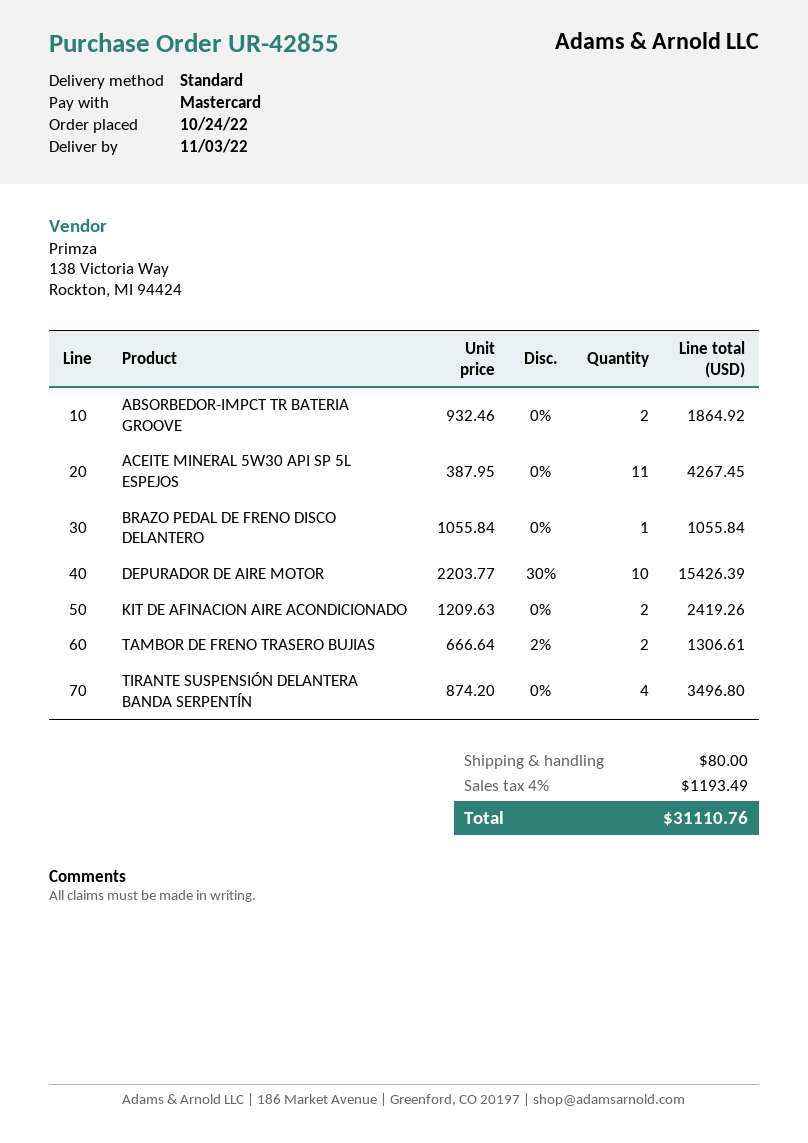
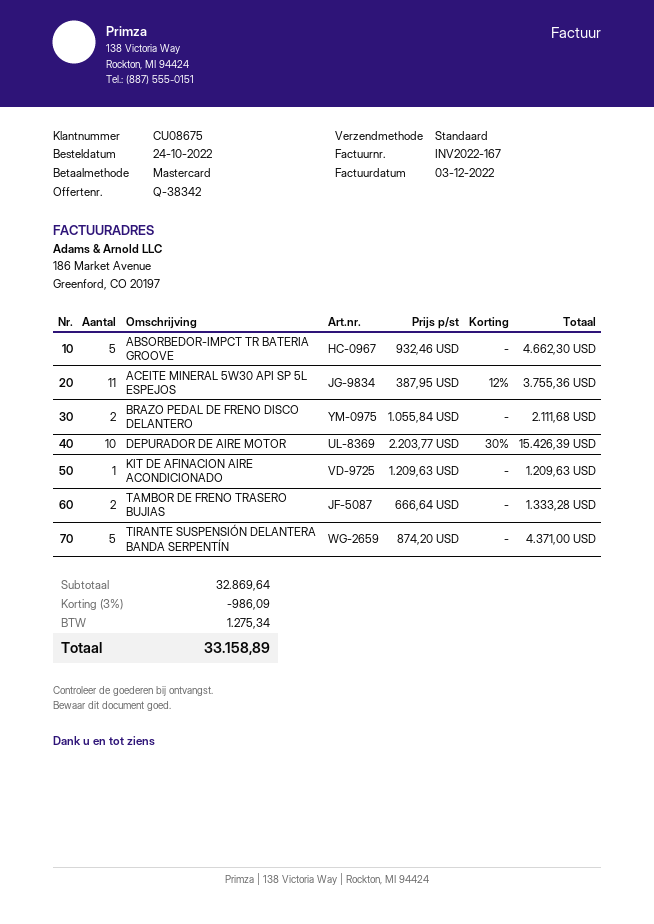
ABSORBEDOR-IMPCT TR BATERIA GROOVE: 2 x 932.46 = 1864.92 -> 5 x 932.46 = 4662.30
ACEITE MINERAL 5W30 API SP 5L ESPEJOS: 11 x 387.95 = 4267.45 -> 11 x 387.95 - 12% = 3755.36
BRAZO PEDAL DE FRENO DISCO DELANTERO: 1 x 1055.84 = 1055.84 -> 2 x 1055.84 = 2111.68
KIT DE AFINACION AIRE ACONDICIONADO: 2 x 1209.63 = 2419.26 -> 1 x 1209.63 = 1209.63
TAMBOR DE FRENO TRASERO BUJIAS: 2 x 666.64 - 2% = 1306.61 -> 2 x 666.64 = 1333.28
TIRANTE SUSPENSIÓN DELANTERA BANDA SERPENTÍN: 4 x 874.20 = 3496.80 -> 5 x 874.20 = 4371.00
discount: none -> 3% = 986.09
shipping: 80.00 -> none
tax: 1193.49 -> 1275.34
total: 31110.76 -> 33158.89

